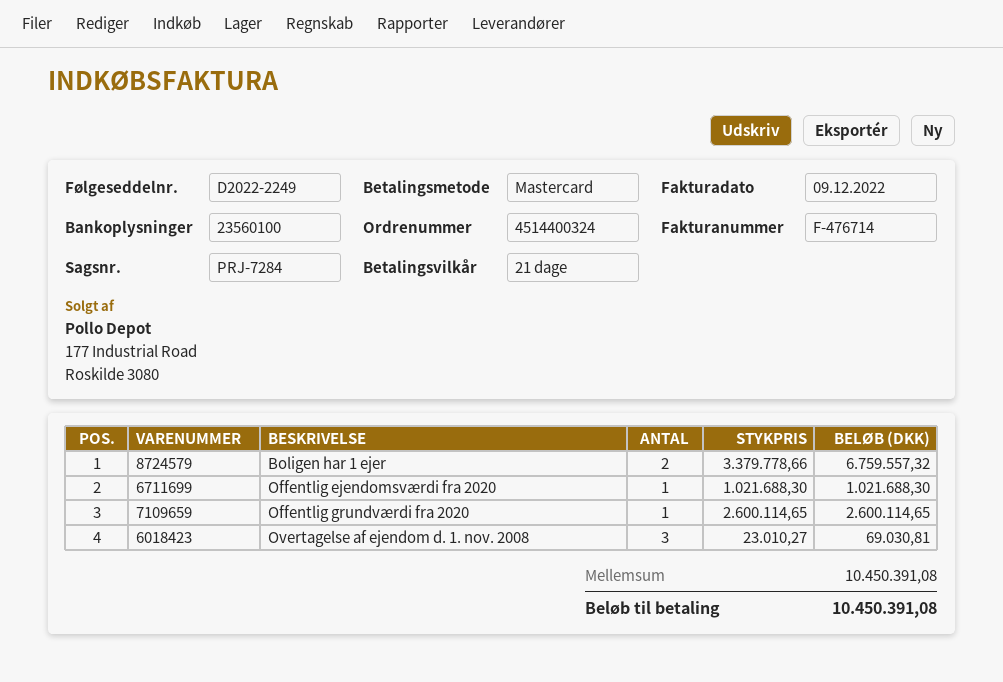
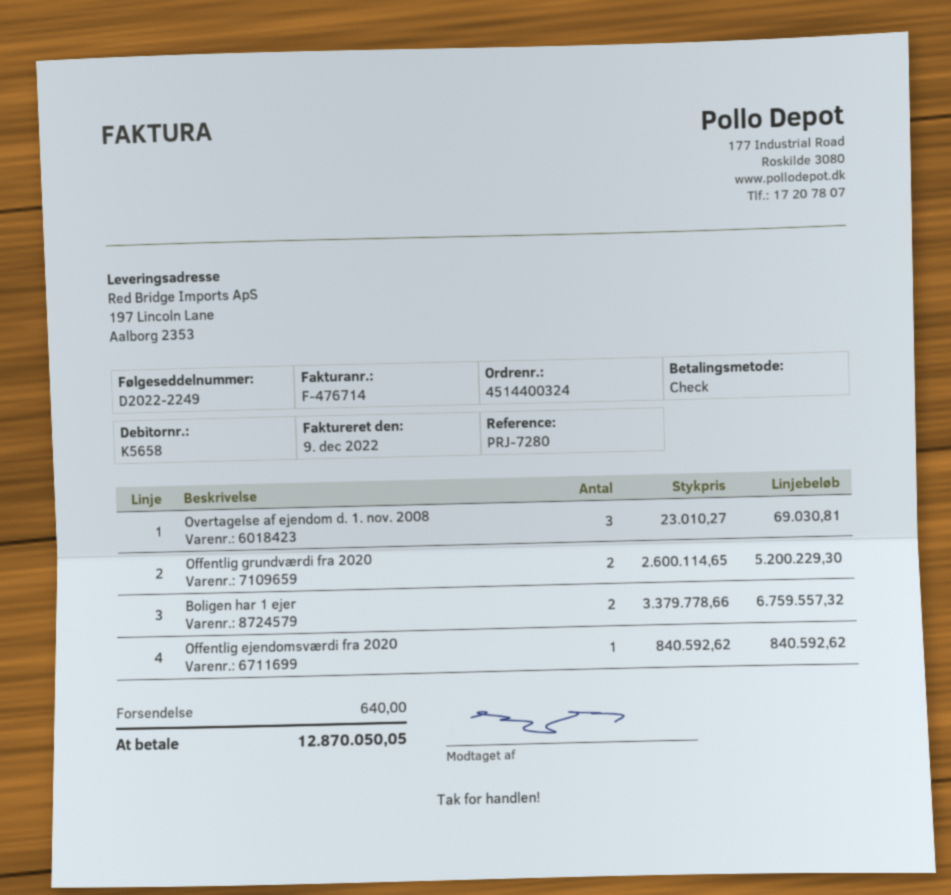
reference: PRJ-7284 -> PRJ-7280
payment method: Mastercard -> cheque
Offentlig ejendomsværdi fra 2020: 1 x 1021688.30 = 1021688.30 -> 1 x 840592.62 = 840592.62
Offentlig grundværdi fra 2020: 1 x 2600114.65 = 2600114.65 -> 2 x 2600114.65 = 5200229.30
shipping: none -> 640.00
total: 10450391.08 -> 12870050.05

